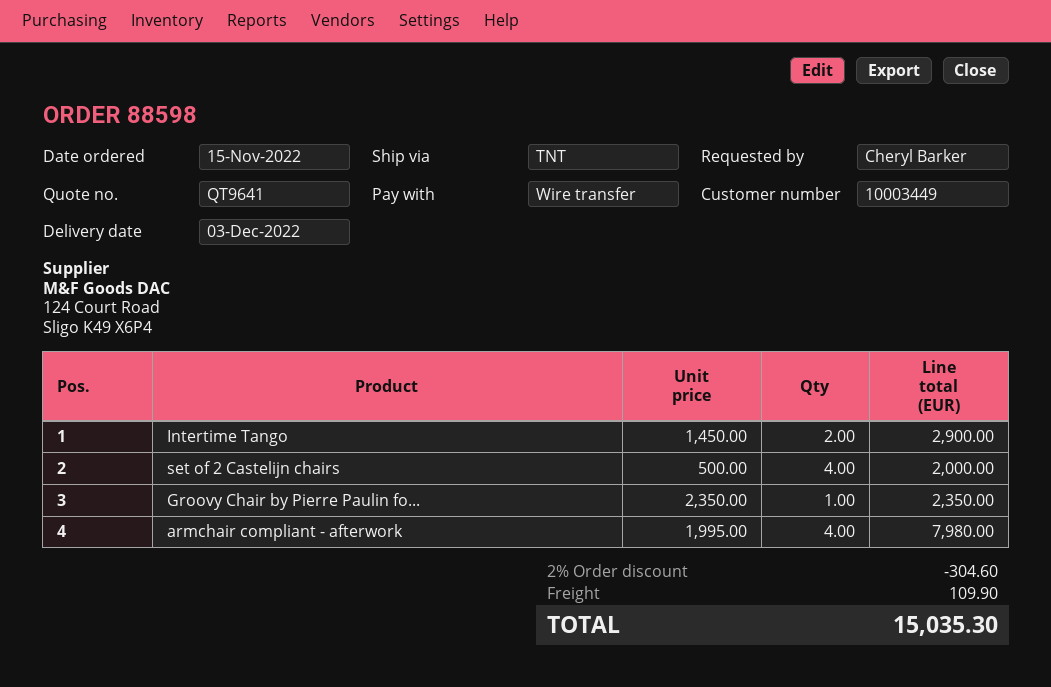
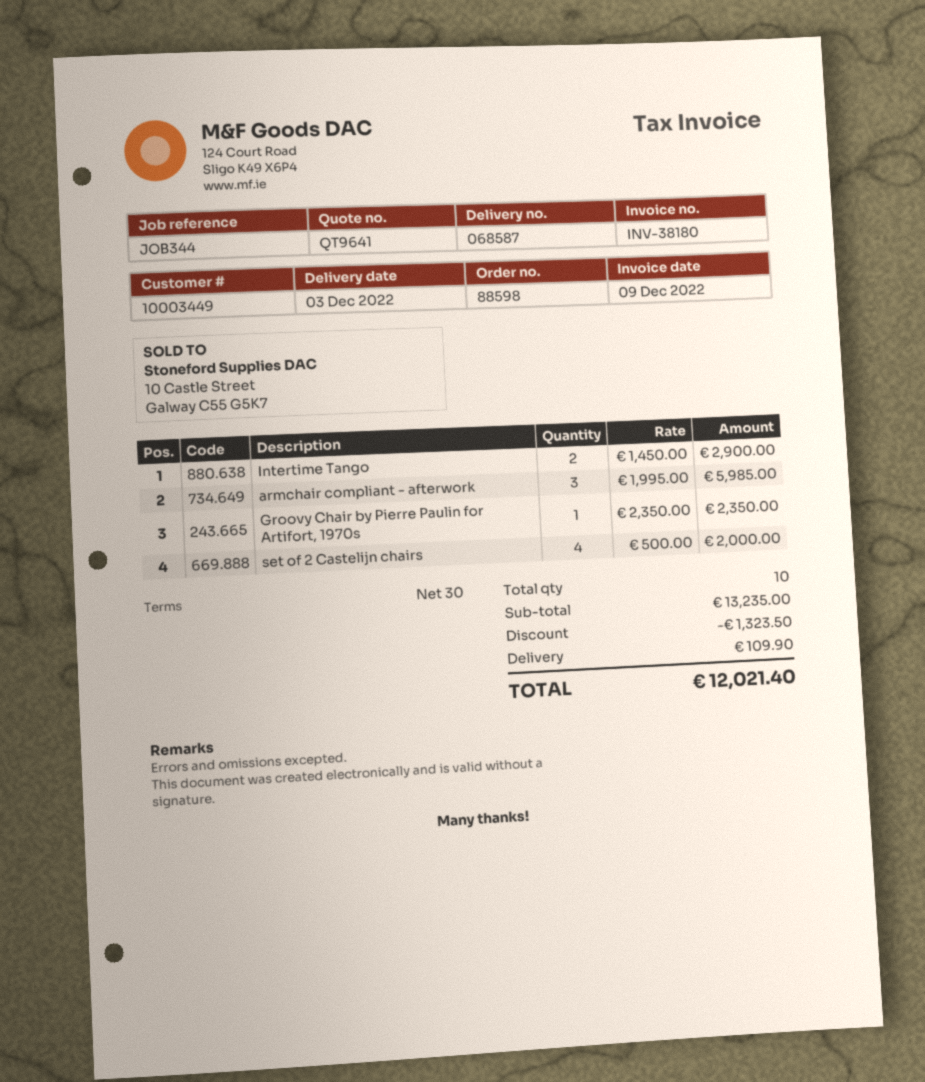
armchair compliant - afterwork: 4 x 1995.00 = 7980.00 -> 3 x 1995.00 = 5985.00
discount: 304.60 -> 1323.50
total: 15035.30 -> 12021.40

